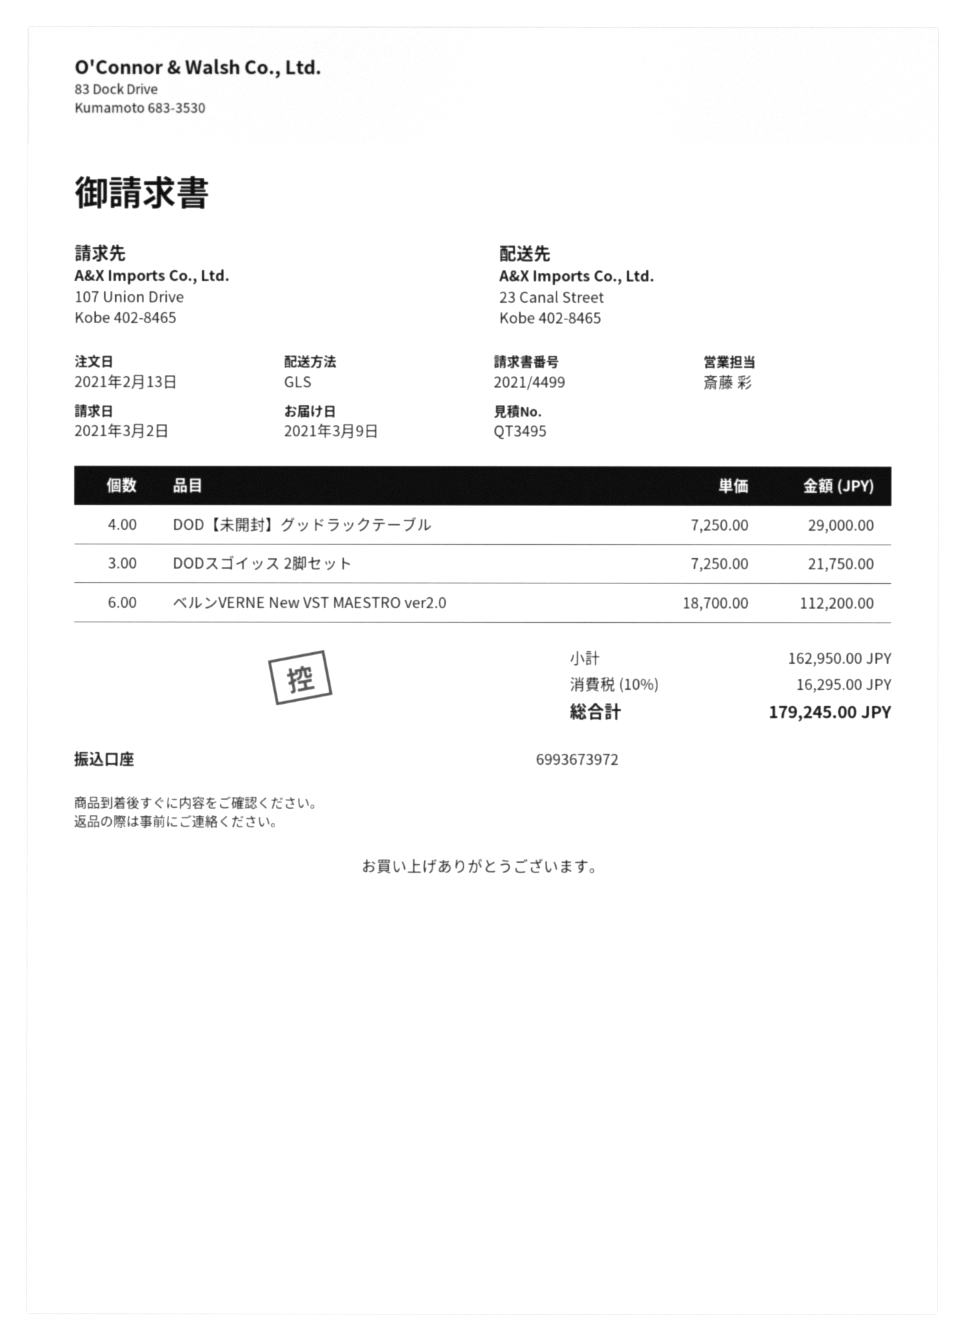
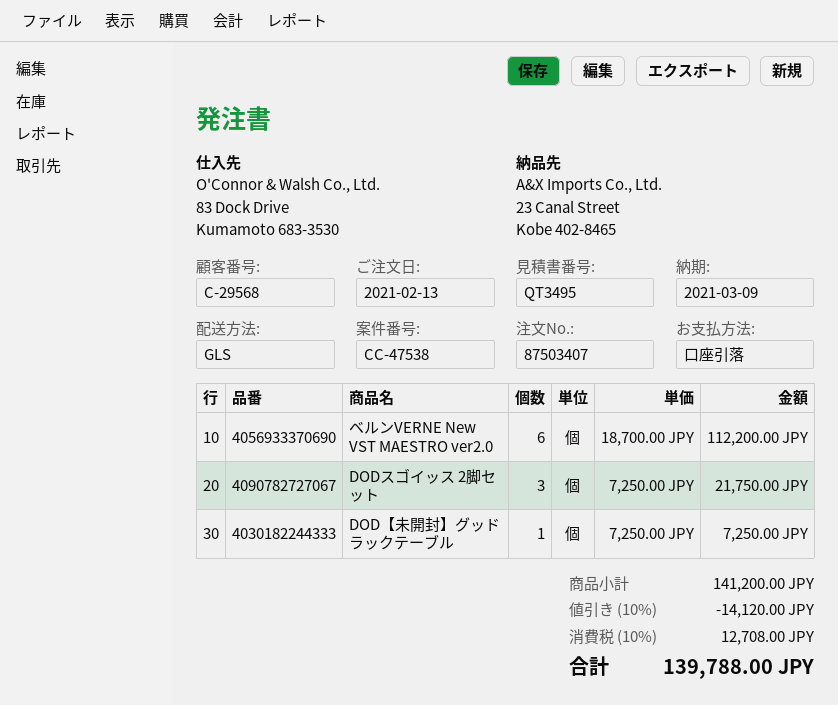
DOD【未開封】グッドラックテーブル: 4 x 7250.00 = 29000.00 -> 1 x 7250.00 = 7250.00
subtotal: 162950.00 -> 141200.00
discount: none -> 10% = 14120.00
tax: 10% = 16295.00 -> 10% = 12708.00
total: 179245.00 -> 139788.00

